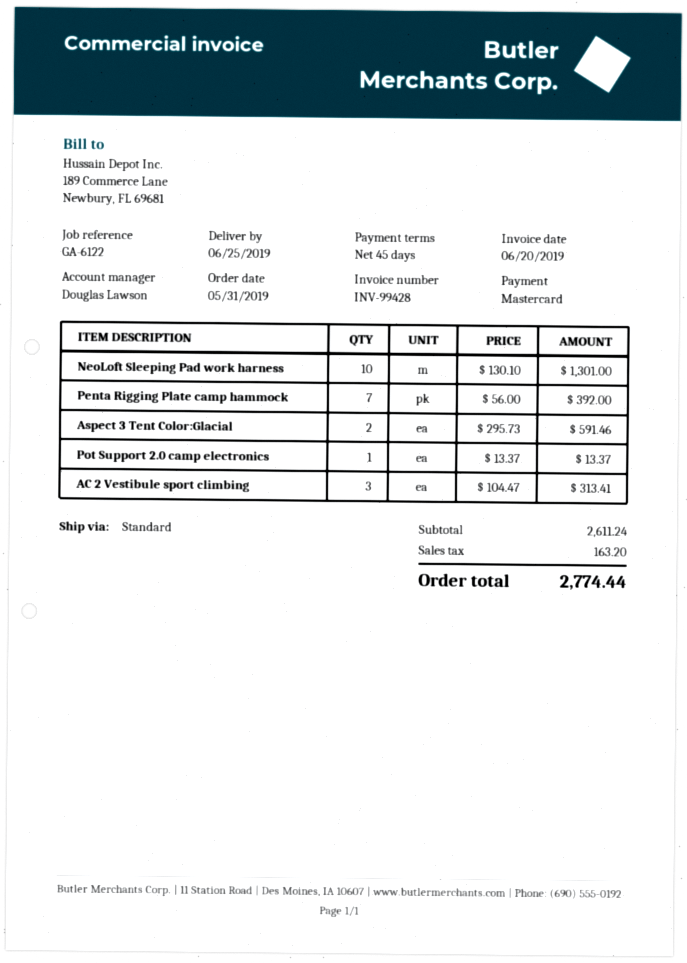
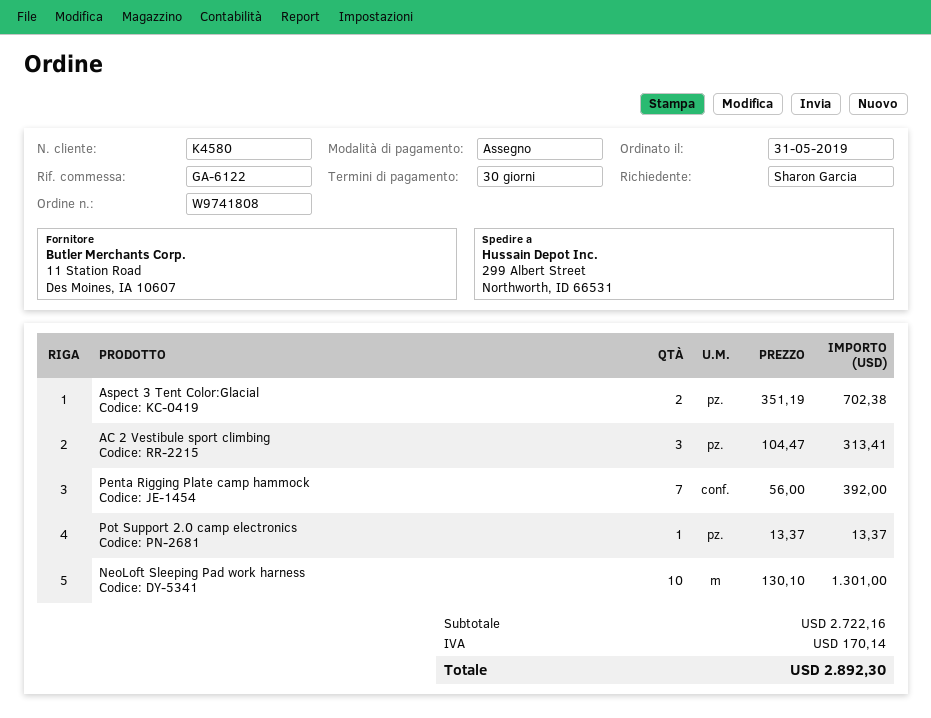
payment terms: 45 days -> 30 days
payment method: Mastercard -> cheque
Aspect 3 Tent Color:Glacial: 2 x 295.73 = 591.46 -> 2 x 351.19 = 702.38
subtotal: 2611.24 -> 2722.16
tax: 163.20 -> 170.14
total: 2774.44 -> 2892.30

